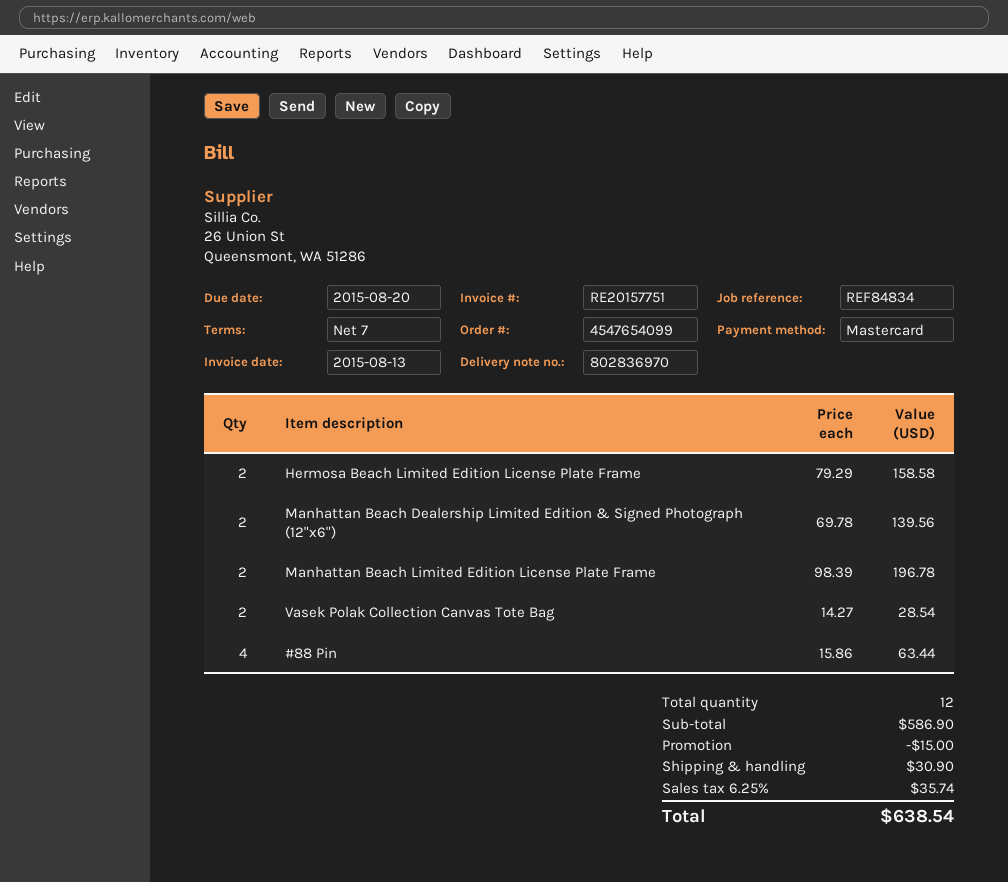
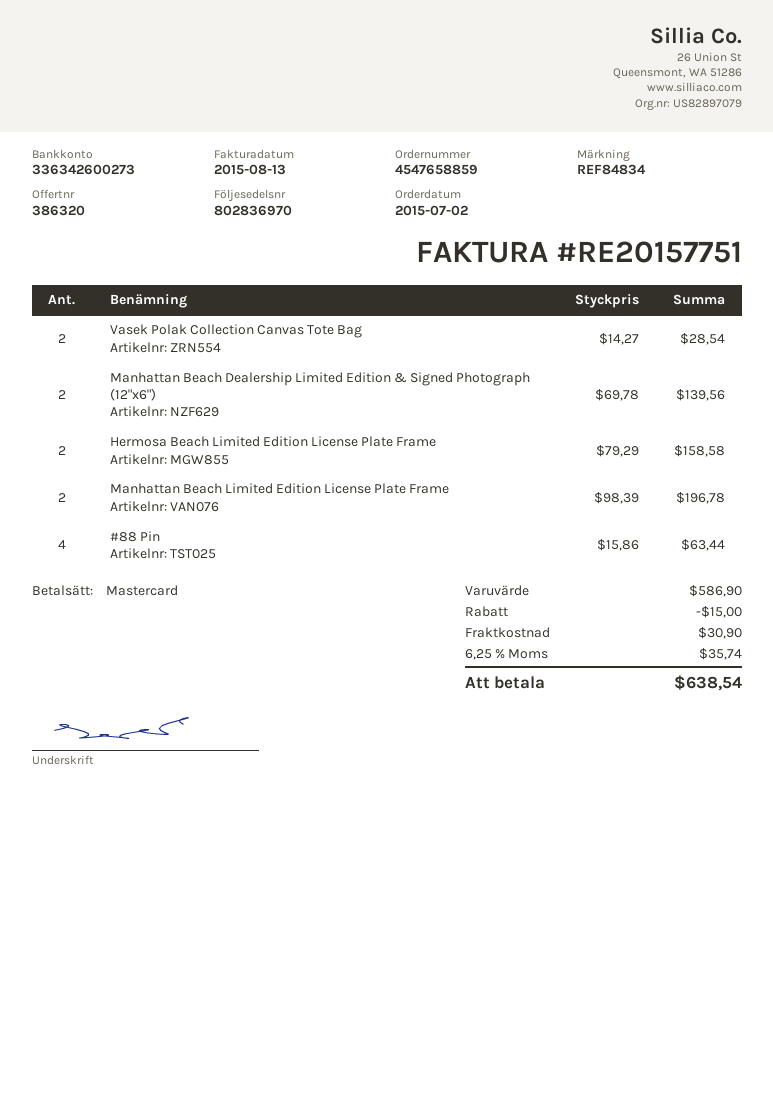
order number: 4547654099 -> 4547658859

